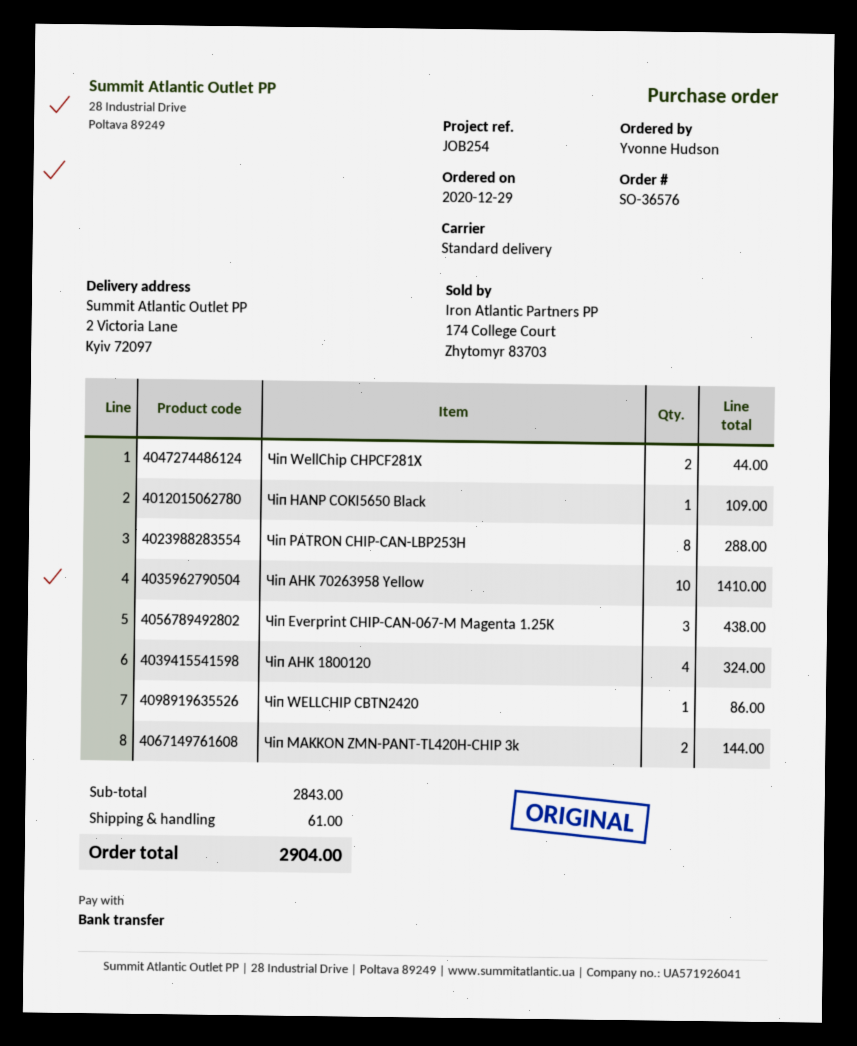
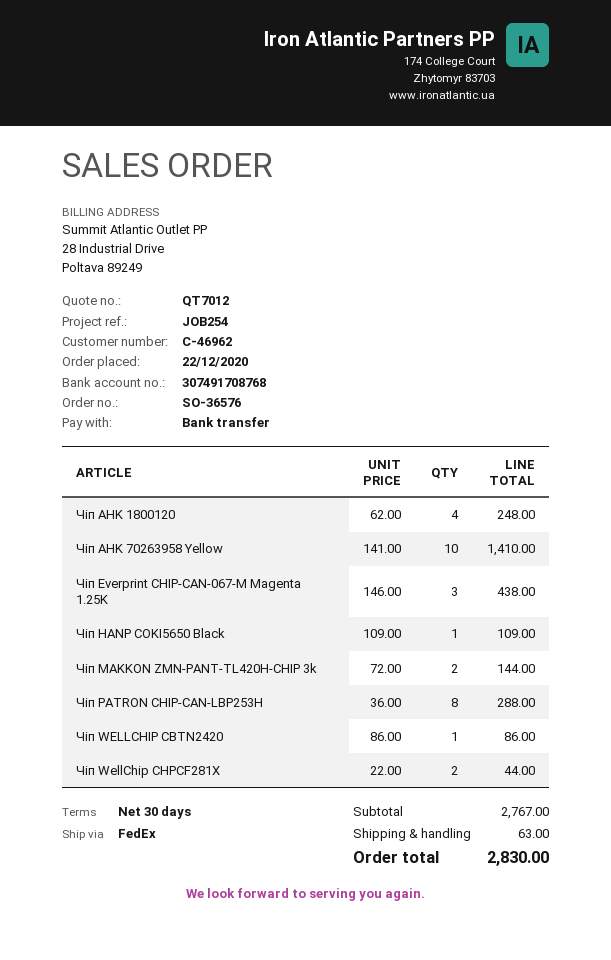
order date: 2020-12-29 -> 2020-12-22
shipping method: standard -> FedEx
Чіп AHK 1800120: 4 for 324.00 -> 4 for 248.00
subtotal: 2843.00 -> 2767.00
shipping: 61.00 -> 63.00
total: 2904.00 -> 2830.00

